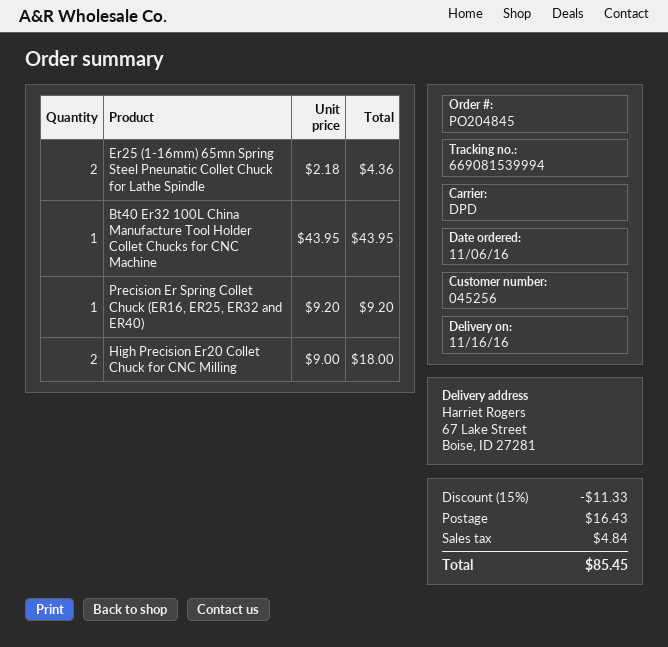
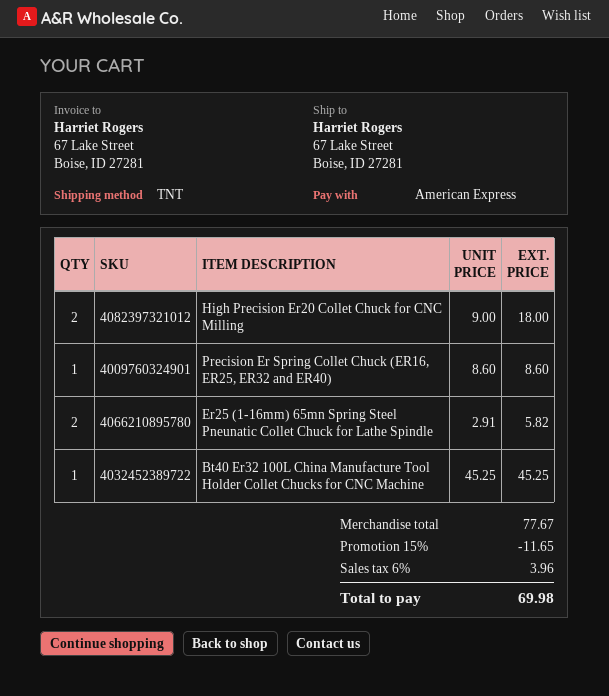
shipping method: DPD -> TNT
Er25 (1-16mm) 65mn Spring Steel Pneunatic Collet Chuck for Lathe Spindle: 2 x 2.18 = 4.36 -> 2 x 2.91 = 5.82
Bt40 Er32 100L China Manufacture Tool Holder Collet Chucks for CNC Machine: 1 x 43.95 = 43.95 -> 1 x 45.25 = 45.25
Precision Er Spring Collet Chuck (ER16, ER25, ER32 and ER40): 1 x 9.20 = 9.20 -> 1 x 8.60 = 8.60
discount: 15% = 11.33 -> 15% = 11.65
shipping: 16.43 -> none
tax: 4.84 -> 3.96
total: 85.45 -> 69.98

